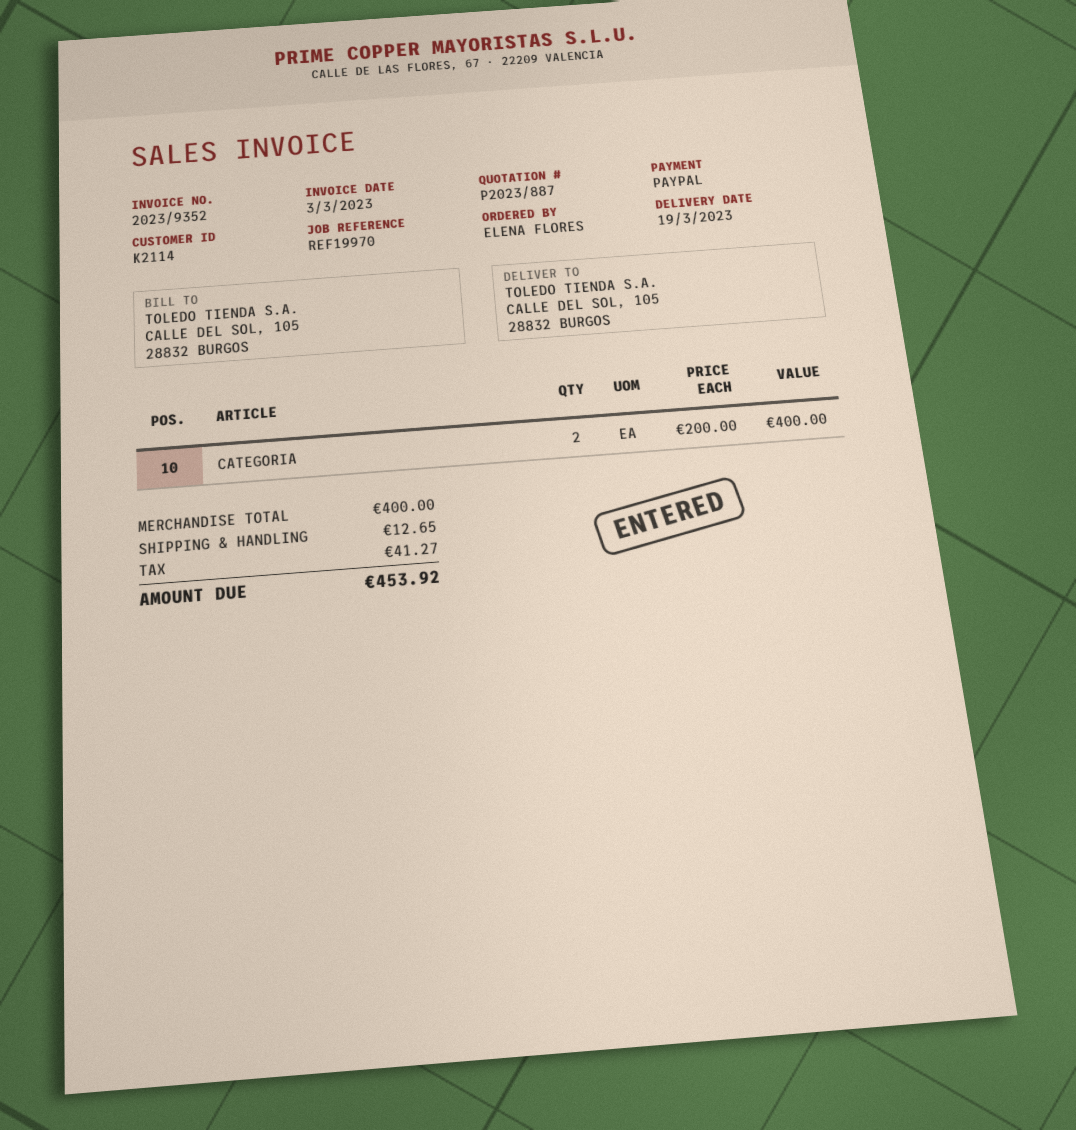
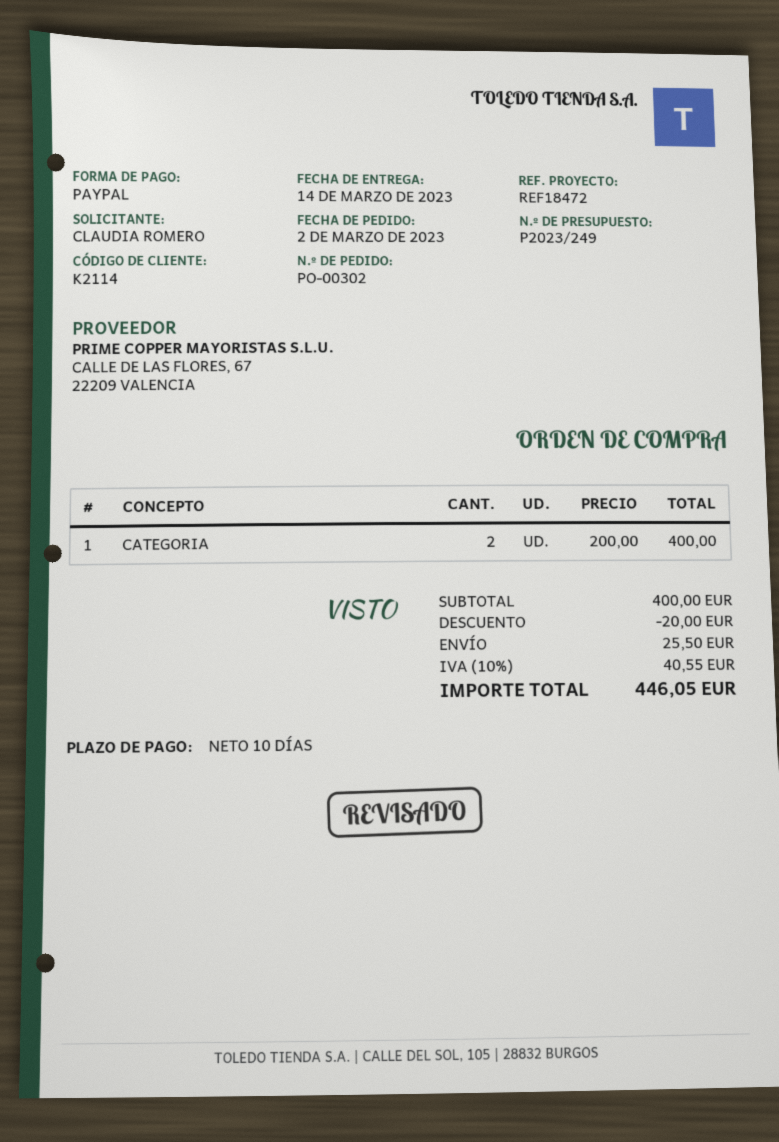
quote number: P2023/887 -> P2023/249
delivery date: 2023-03-19 -> 2023-03-14
reference: REF19970 -> REF18472
ordered by: ELENA FLORES -> CLAUDIA ROMERO
discount: none -> 20.00
shipping: 12.65 -> 25.50
tax: 41.27 -> 40.55
total: 453.92 -> 446.05

